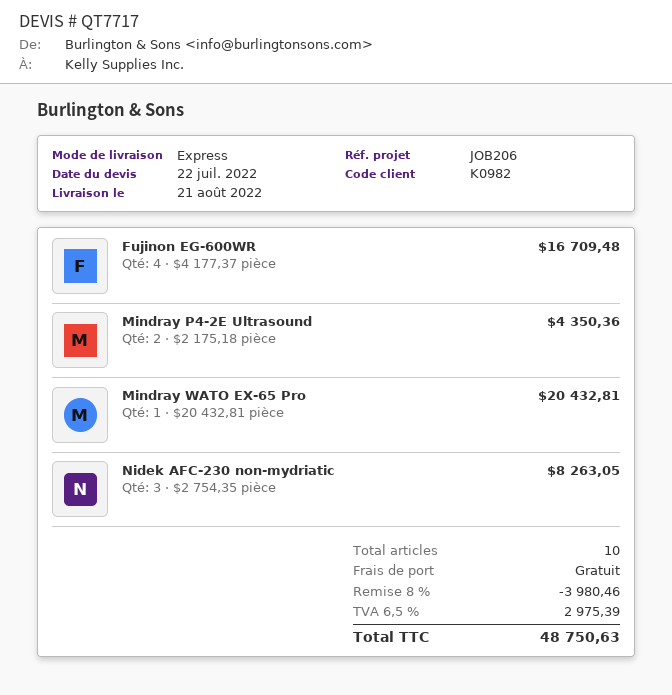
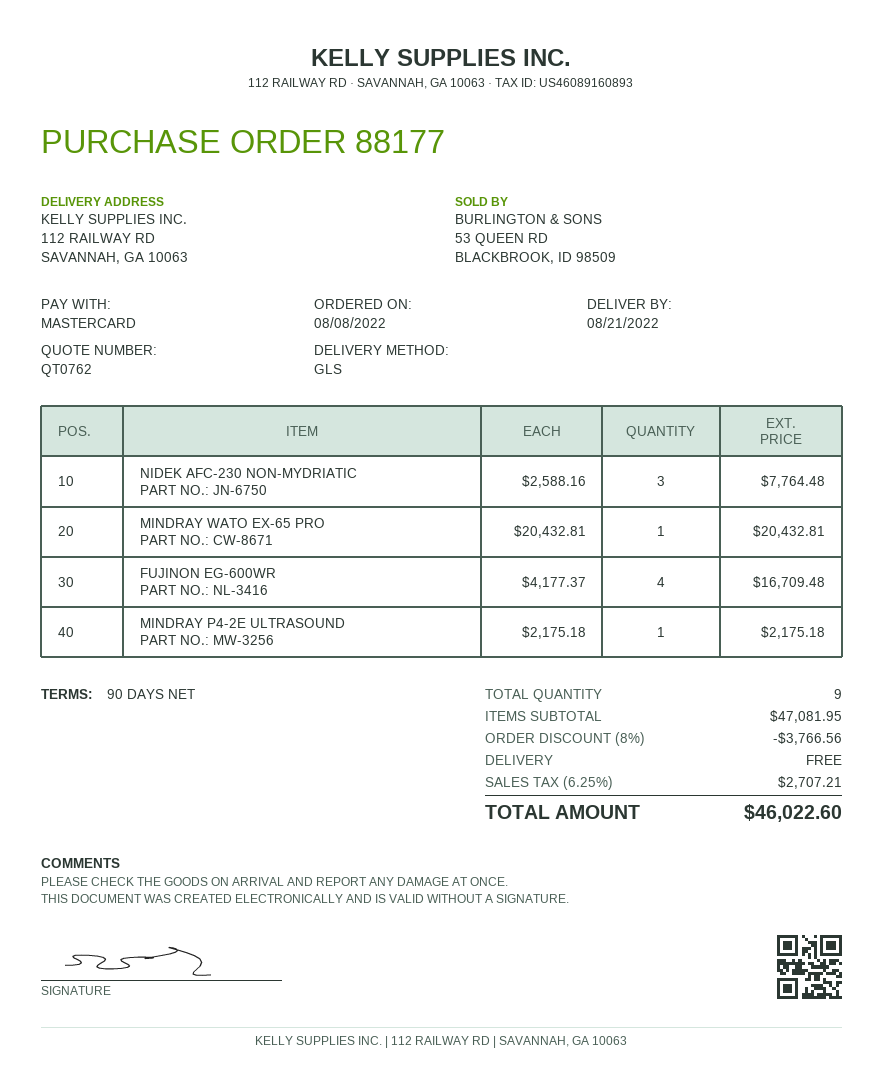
quote number: QT7717 -> QT0762
shipping method: express -> GLS
Mindray P4-2E Ultrasound: 2 x 2175.18 = 4350.36 -> 1 x 2175.18 = 2175.18
Nidek AFC-230 non-mydriatic: 3 x 2754.35 = 8263.05 -> 3 x 2588.16 = 7764.48
total quantity: 10 -> 9
discount: 8% = 3980.46 -> 8% = 3766.56
tax: 6.5% = 2975.39 -> 6.25% = 2707.21
total: 48750.63 -> 46022.60

